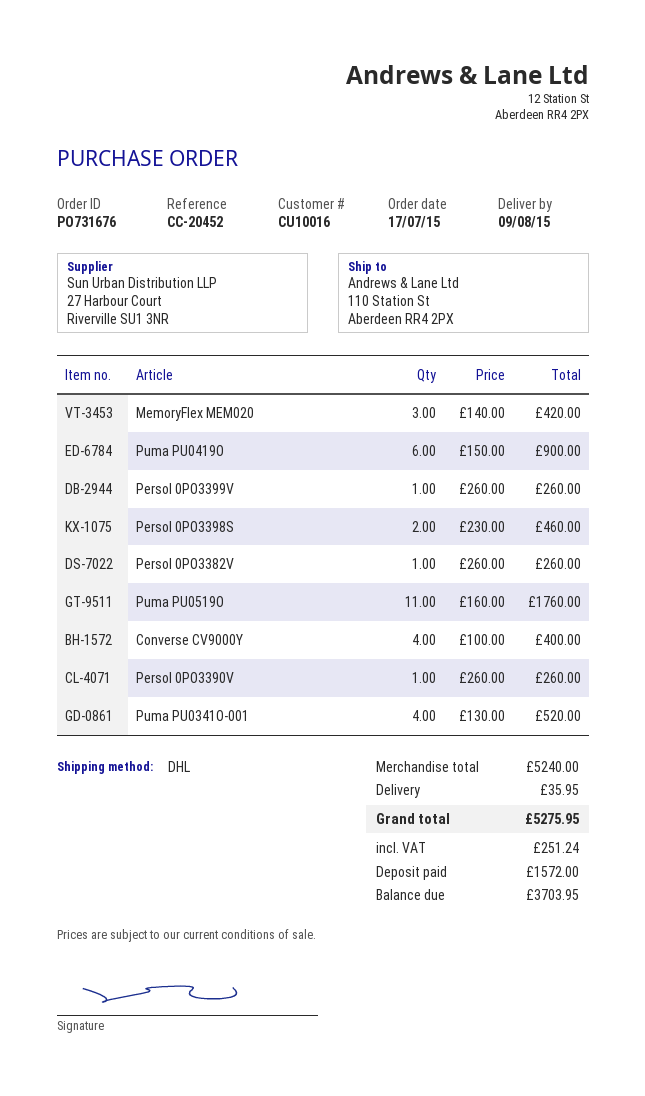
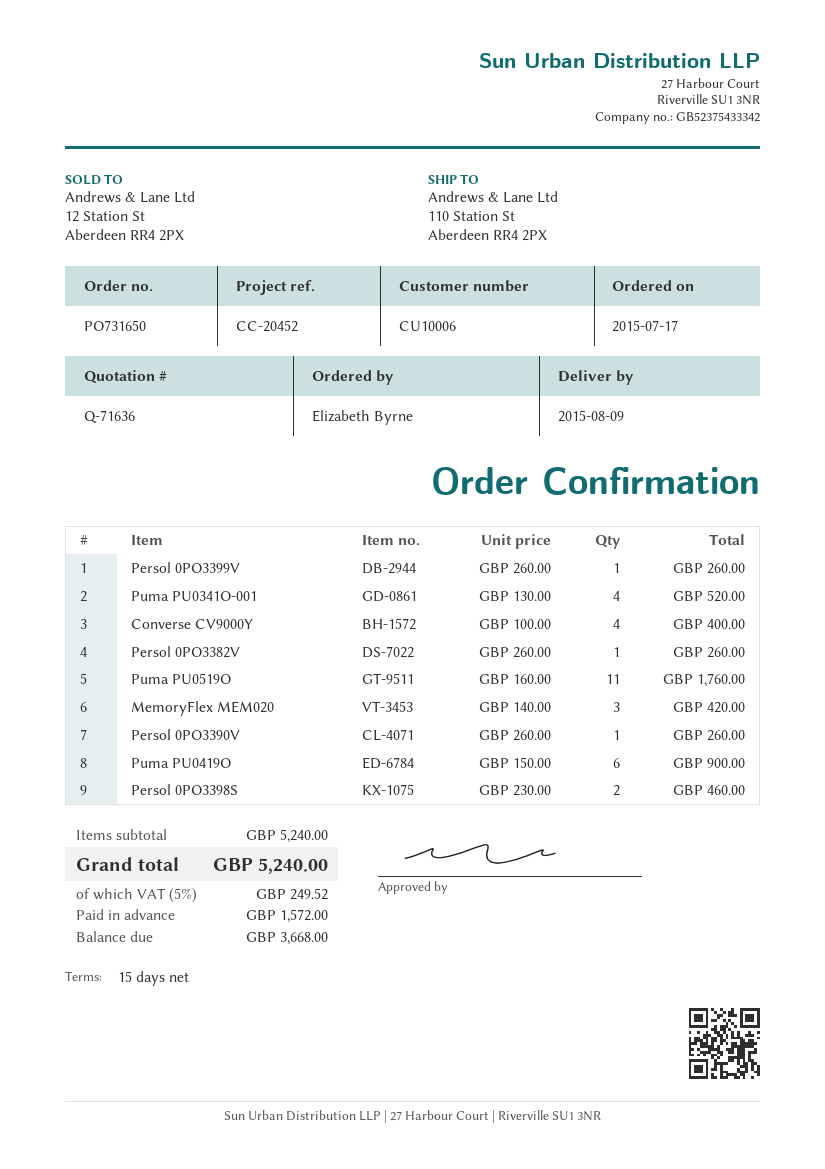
order number: PO731676 -> PO731650
customer number: CU10016 -> CU10006
shipping: 35.95 -> none
tax: 251.24 -> 249.52
total: 5275.95 -> 5240.00
balance: 3703.95 -> 3668.00

